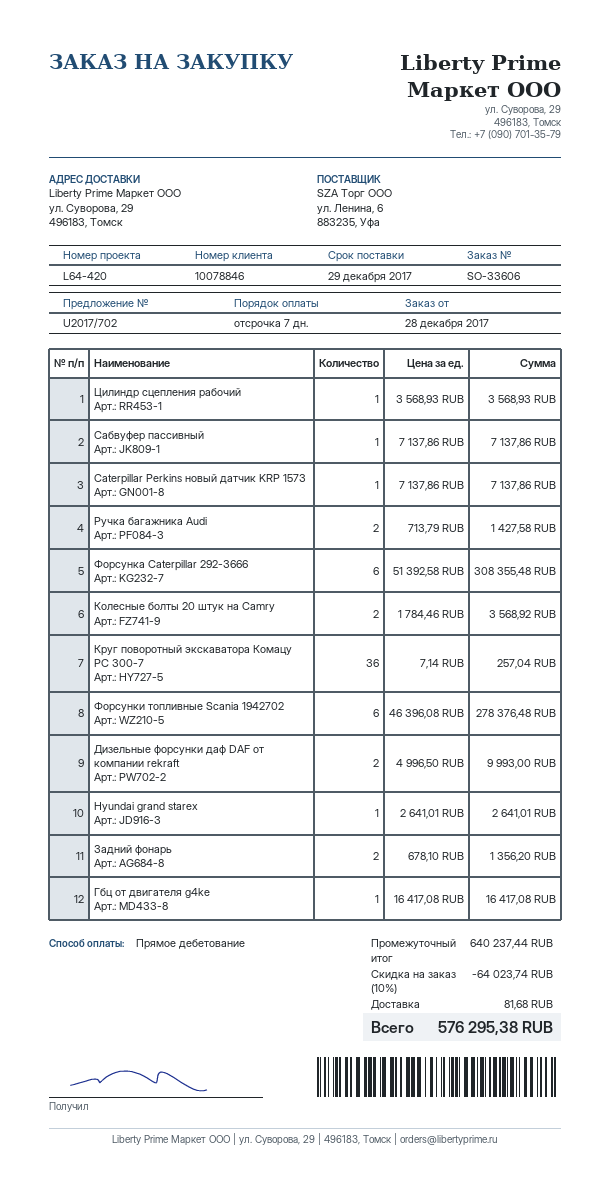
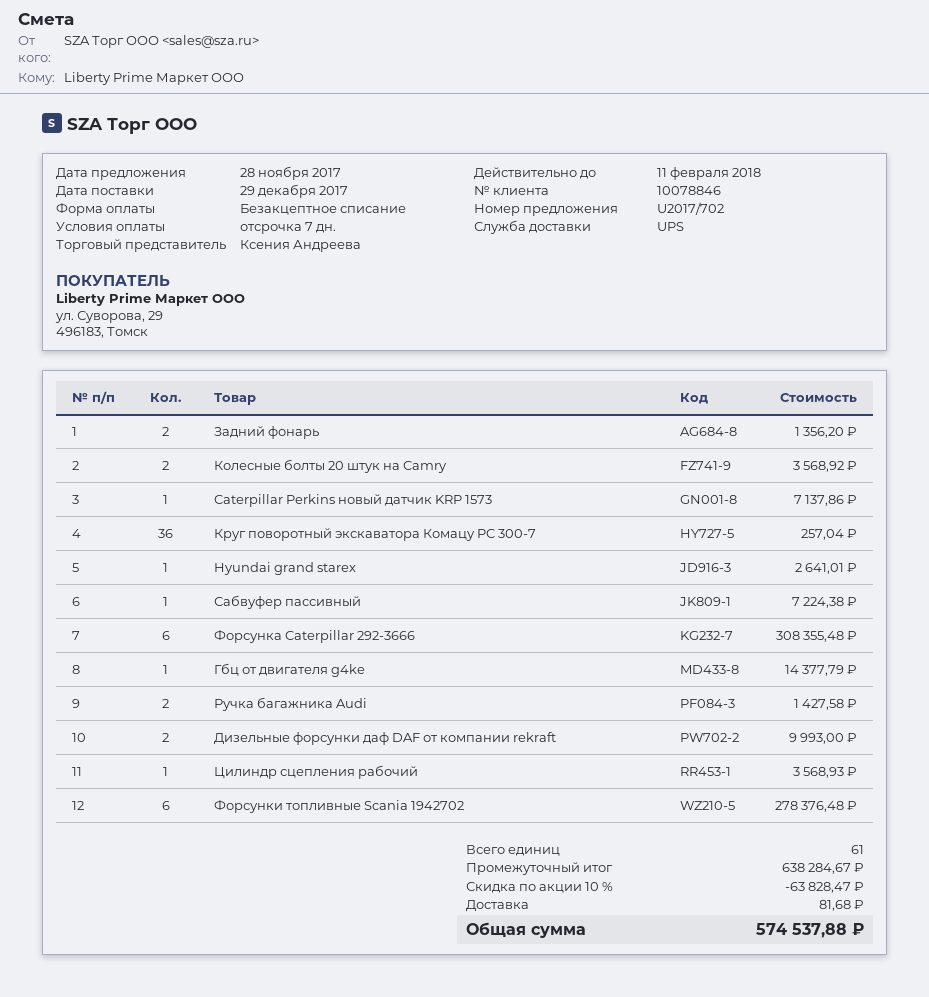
Сабвуфер пассивный: 1 for 7137.86 -> 1 for 7224.38
Гбц от двигателя g4ke: 1 for 16417.08 -> 1 for 14377.79
subtotal: 640237.44 -> 638284.67
discount: 10% = 64023.74 -> 10% = 63828.47
total: 576295.38 -> 574537.88

